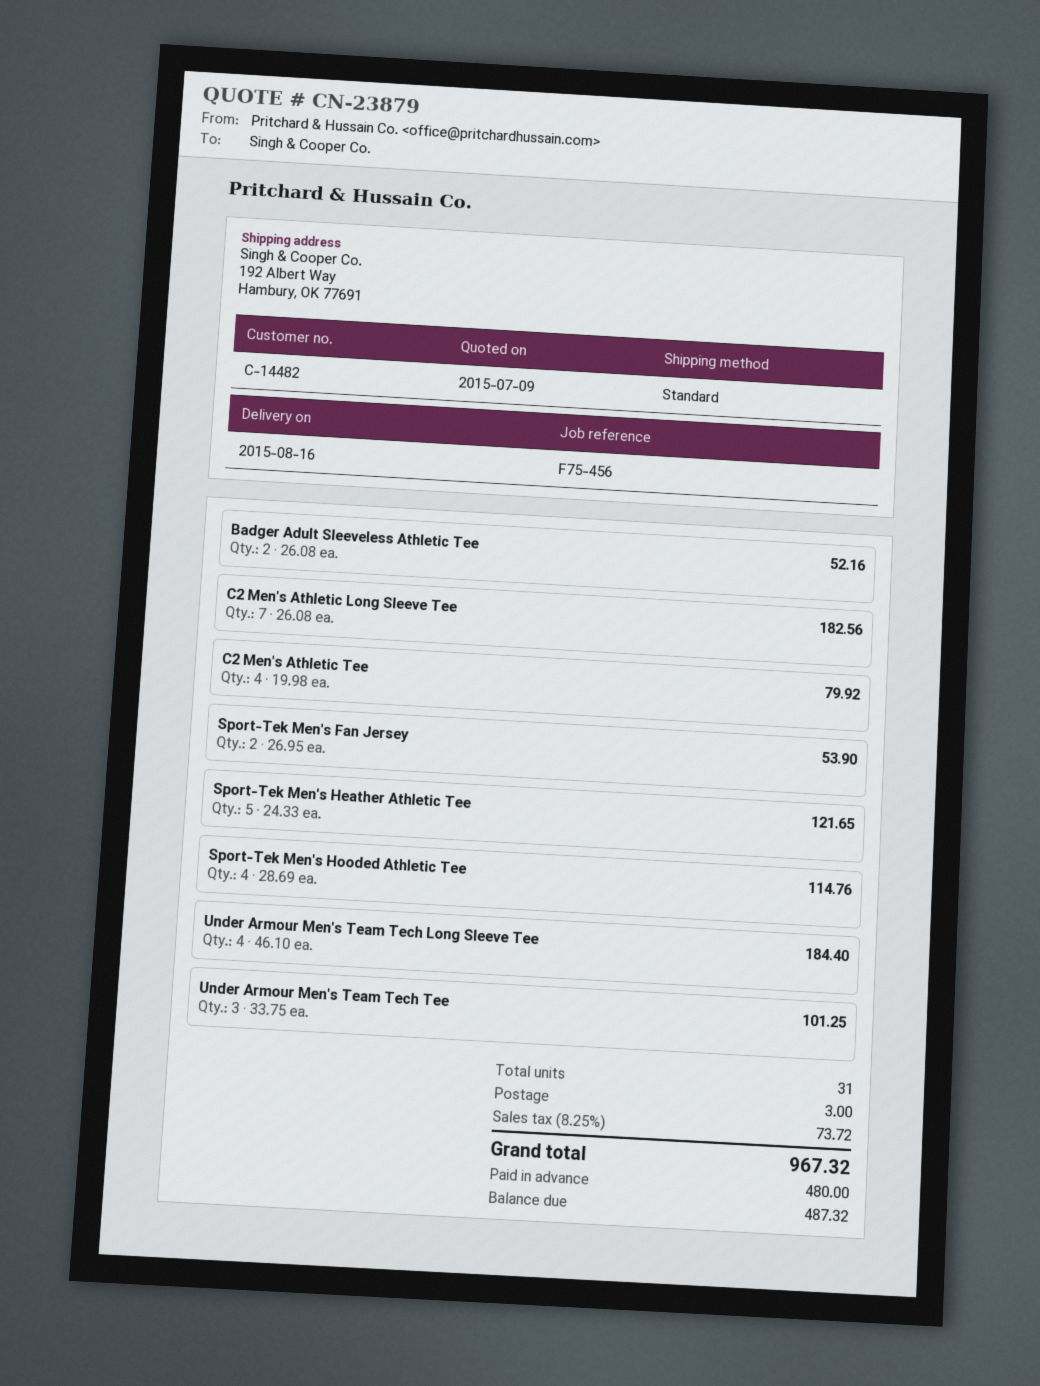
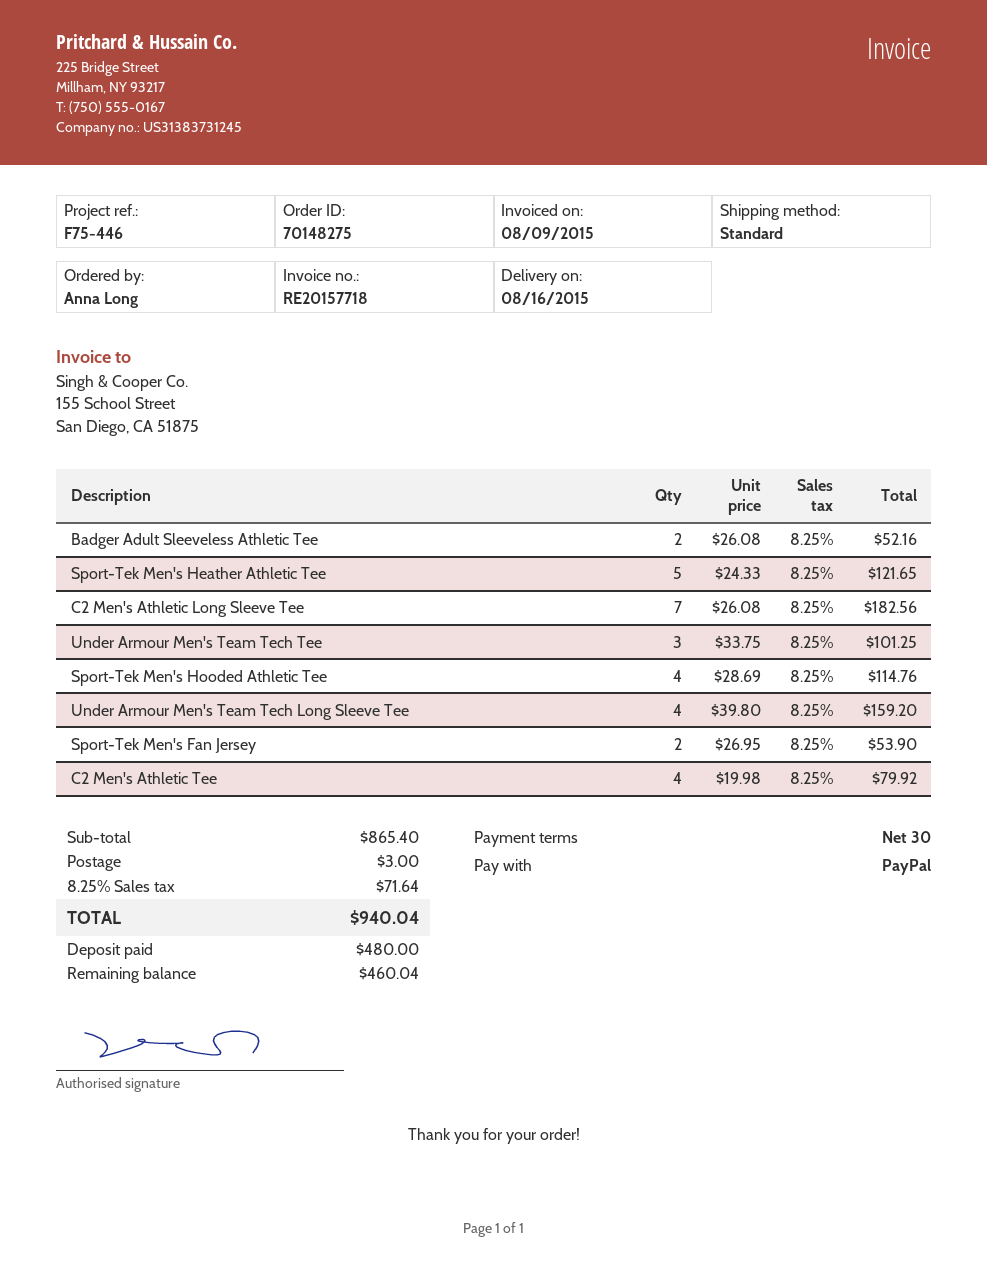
reference: F75-456 -> F75-446
Under Armour Men's Team Tech Long Sleeve Tee: 4 x 46.10 = 184.40 -> 4 x 39.80 = 159.20
tax: 8.25% = 73.72 -> 8.25% = 71.64
total: 967.32 -> 940.04
balance: 487.32 -> 460.04

